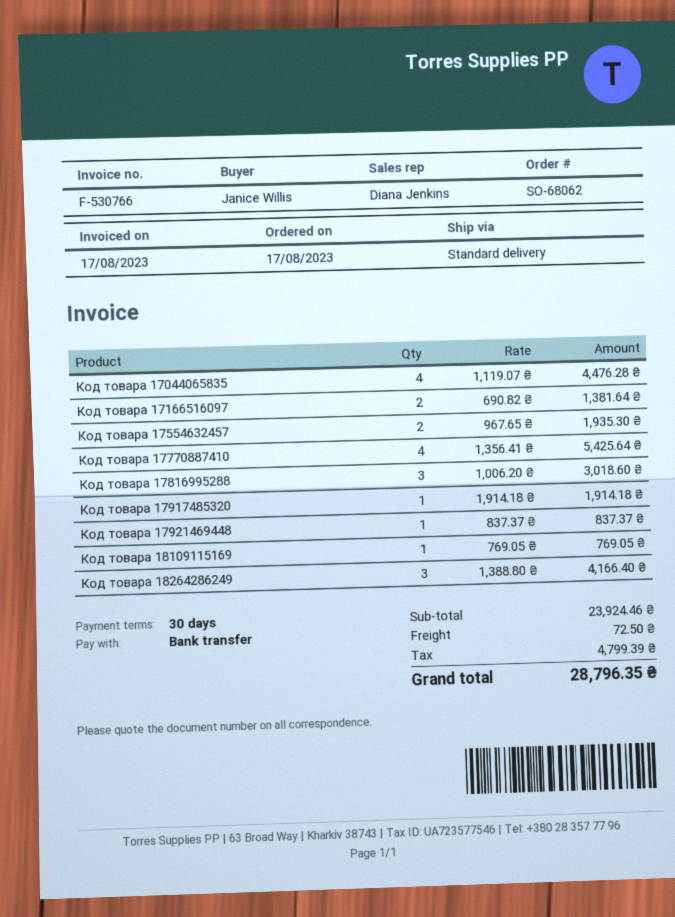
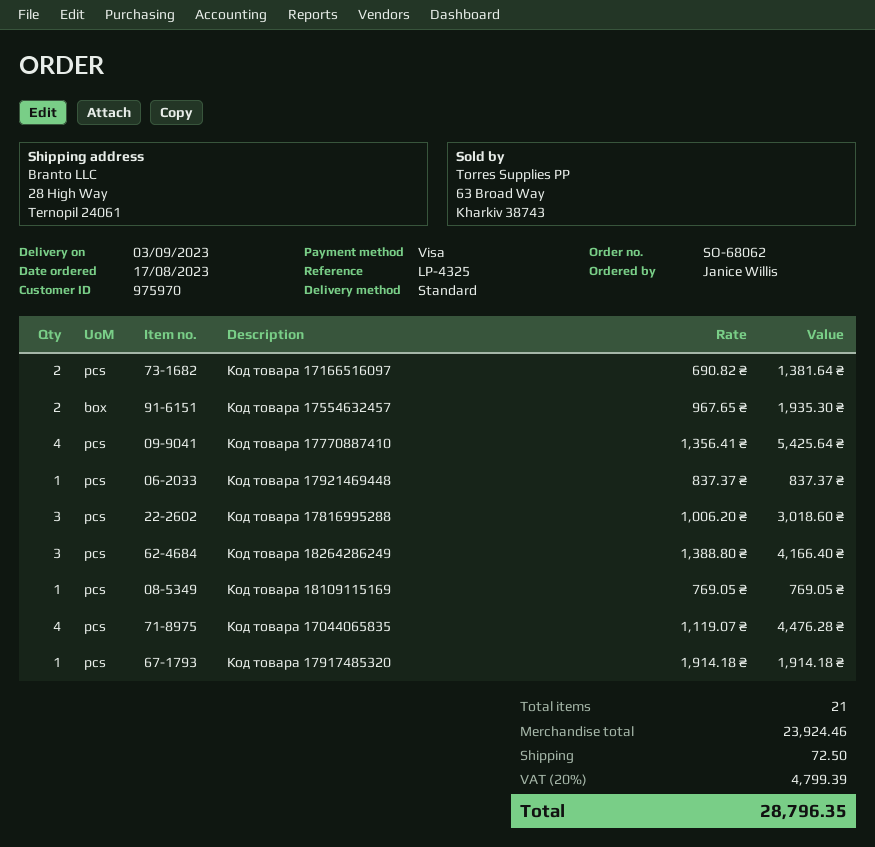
payment method: bank transfer -> Visa

